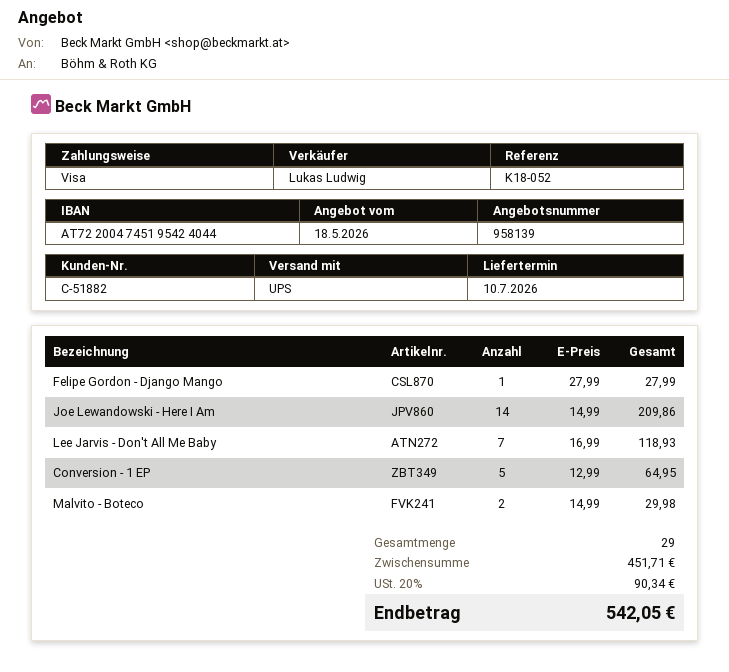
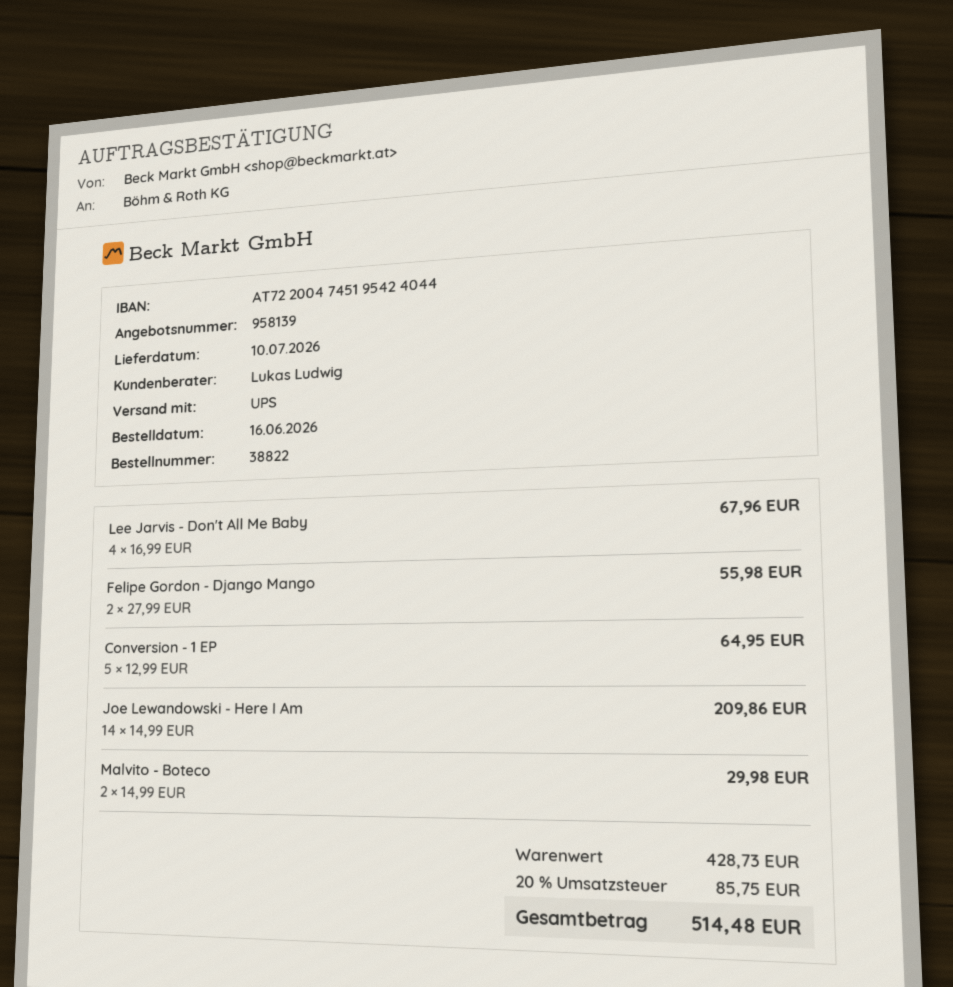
Felipe Gordon - Django Mango: 1 x 27.99 = 27.99 -> 2 x 27.99 = 55.98
Lee Jarvis - Don't All Me Baby: 7 x 16.99 = 118.93 -> 4 x 16.99 = 67.96
subtotal: 451.71 -> 428.73
tax: 20% = 90.34 -> 20% = 85.75
total: 542.05 -> 514.48

